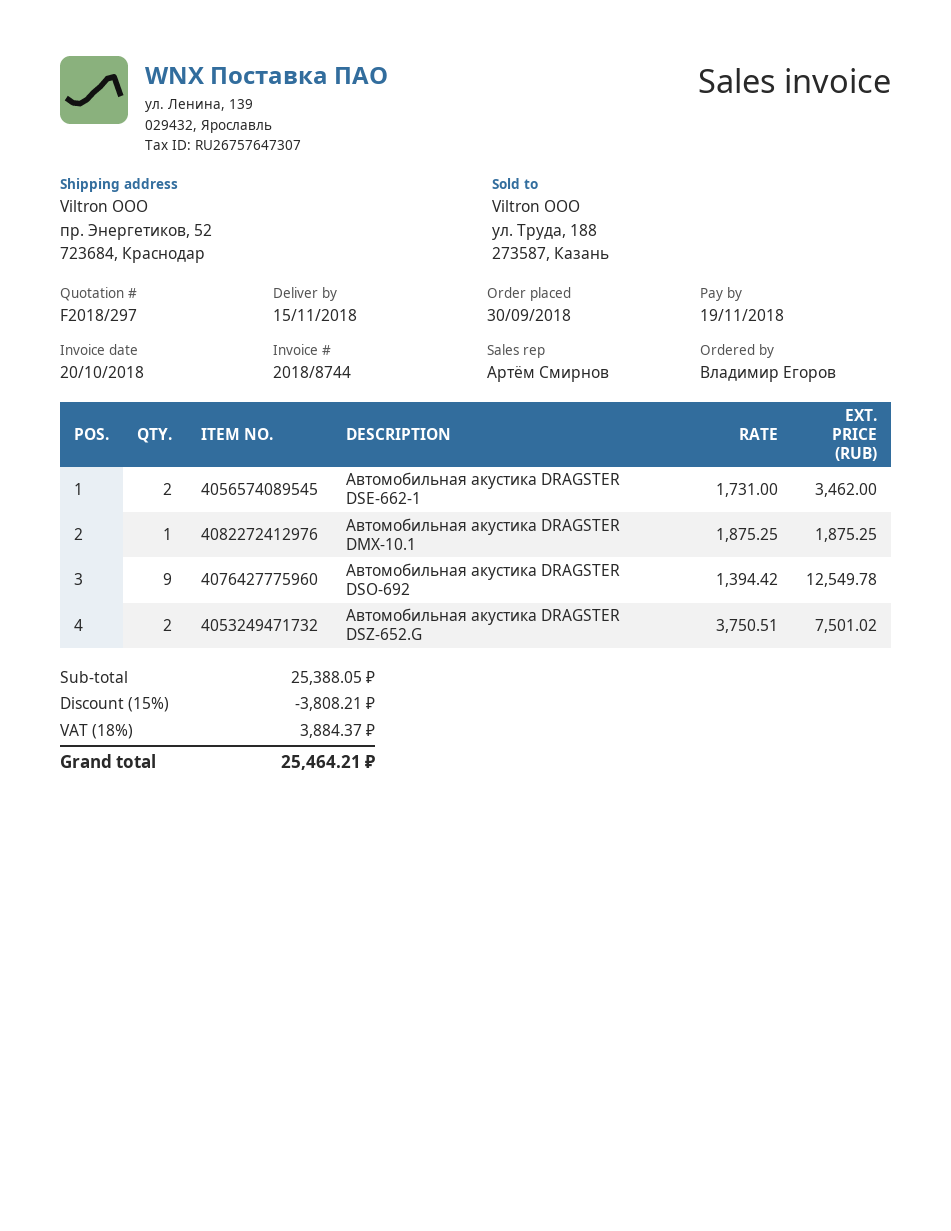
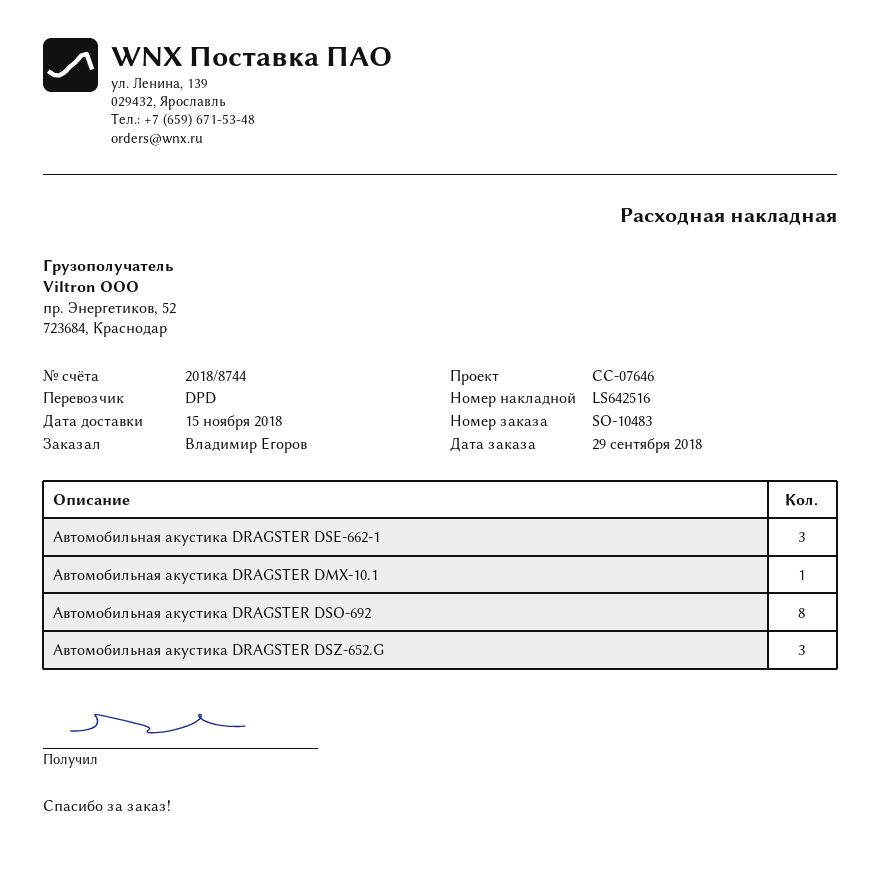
order date: 2018-09-30 -> 2018-09-29
Автомобильная акустика DRAGSTER DSE-662-1: 2 -> 3
Автомобильная акустика DRAGSTER DSO-692: 9 -> 8
Автомобильная акустика DRAGSTER DSZ-652.G: 2 -> 3

